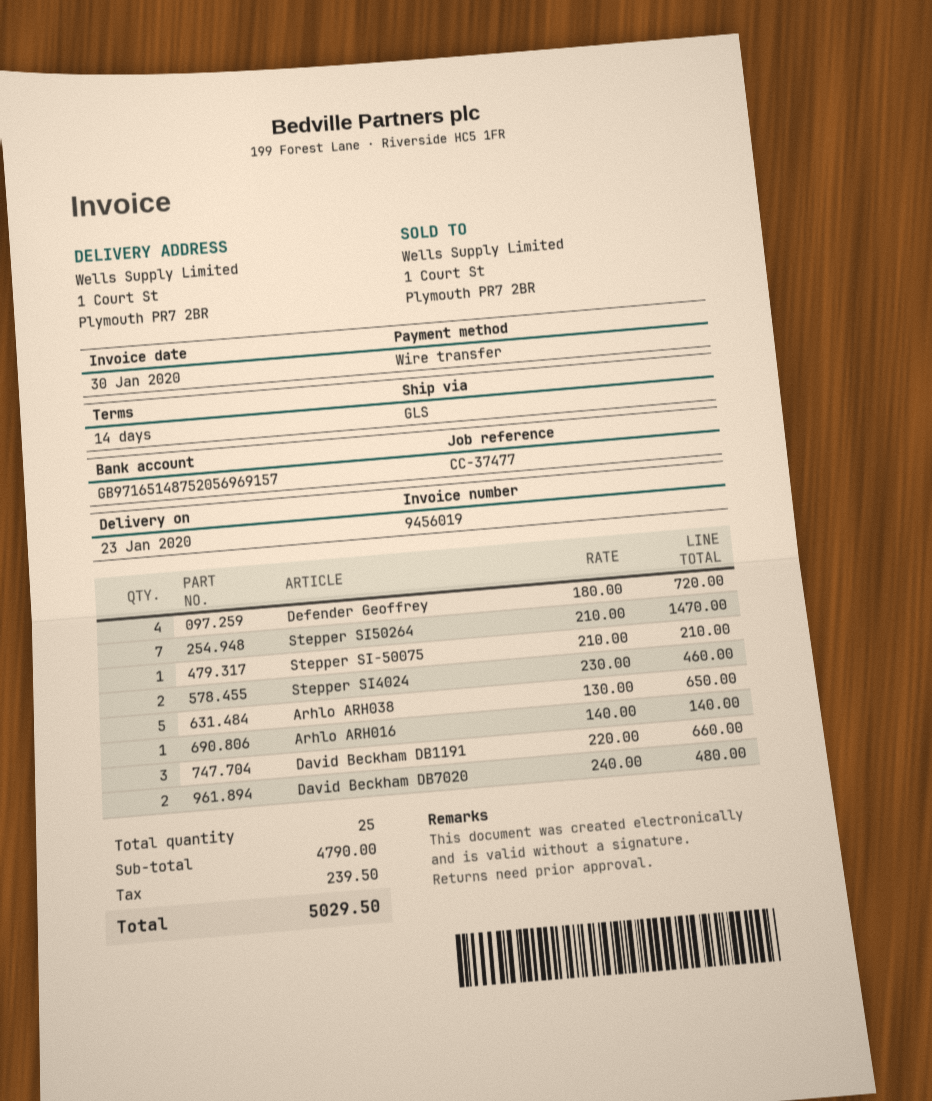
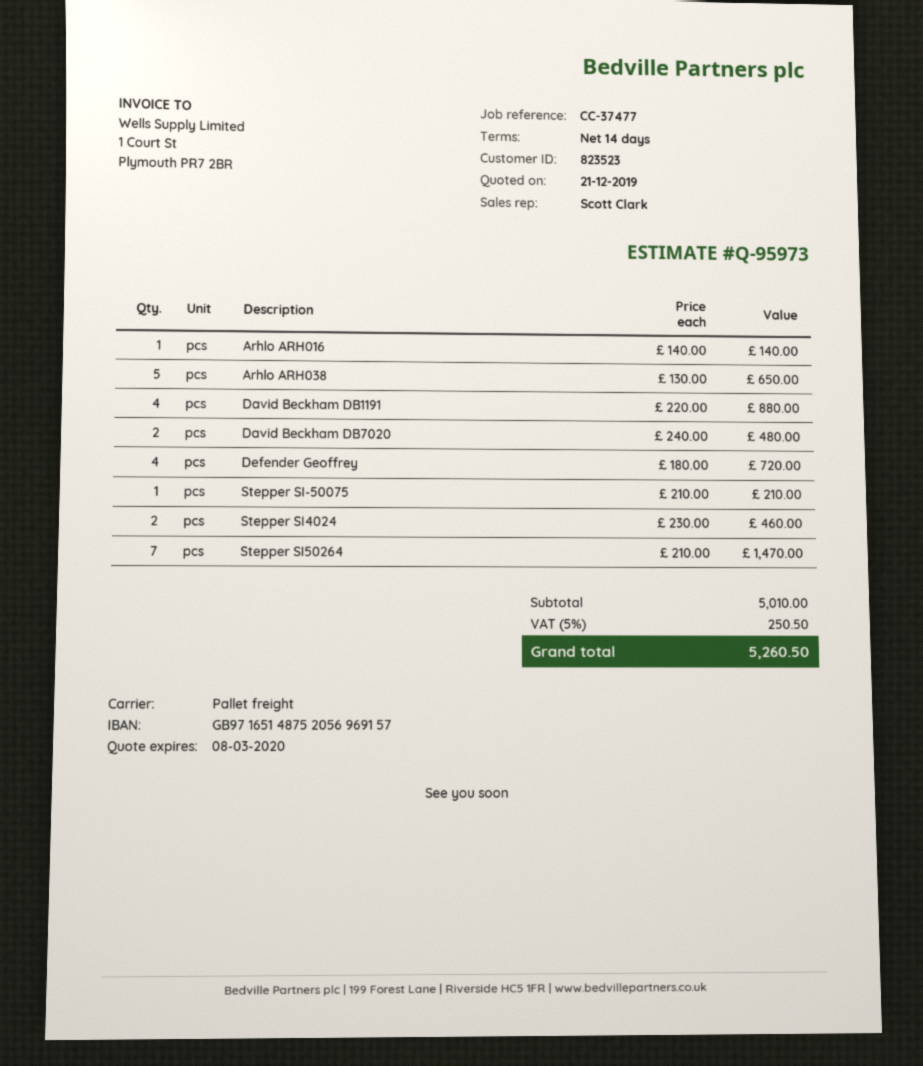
shipping method: GLS -> pallet freight
David Beckham DB1191: 3 x 220.00 = 660.00 -> 4 x 220.00 = 880.00
subtotal: 4790.00 -> 5010.00
tax: 239.50 -> 250.50
total: 5029.50 -> 5260.50

